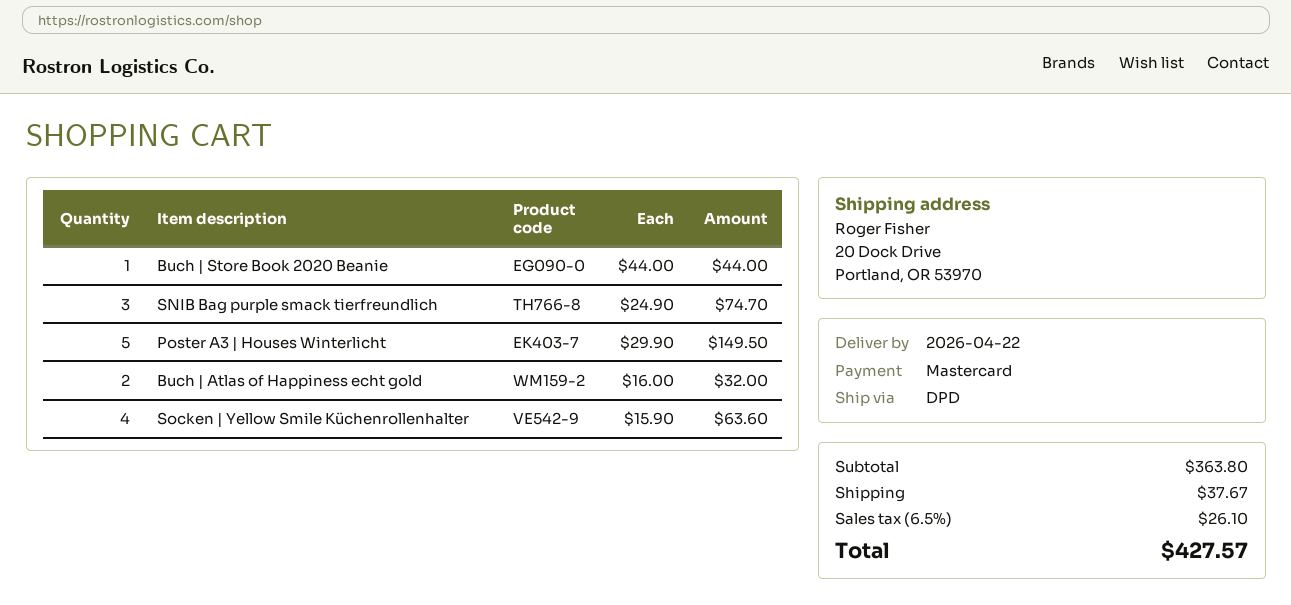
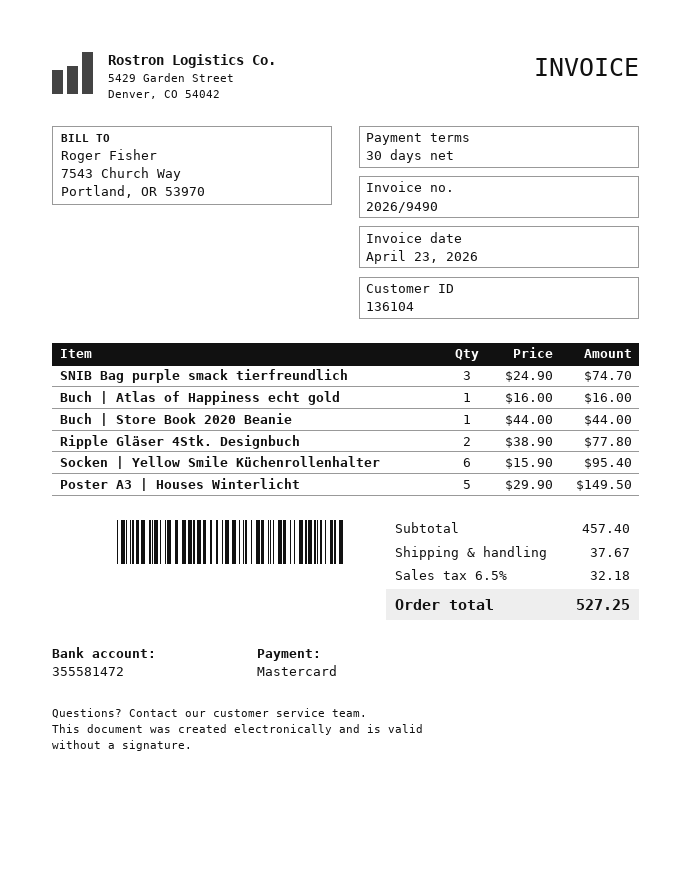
Buch | Atlas of Happiness echt gold: 2 x 16.00 = 32.00 -> 1 x 16.00 = 16.00
Socken | Yellow Smile Küchenrollenhalter: 4 x 15.90 = 63.60 -> 6 x 15.90 = 95.40
Ripple Gläser 4Stk. Designbuch: none -> 2 x 38.90 = 77.80
subtotal: 363.80 -> 457.40
tax: 6.5% = 26.10 -> 6.5% = 32.18
total: 427.57 -> 527.25

